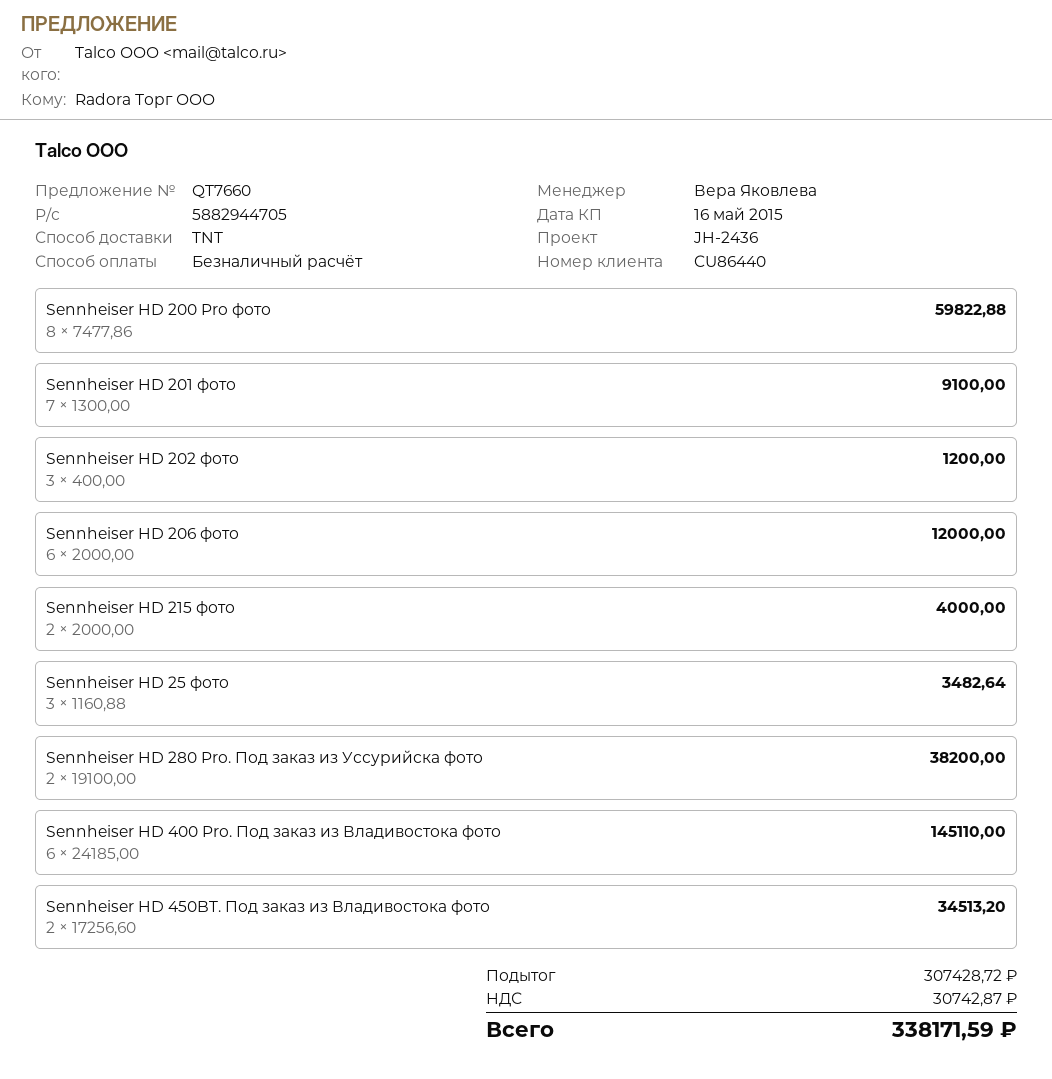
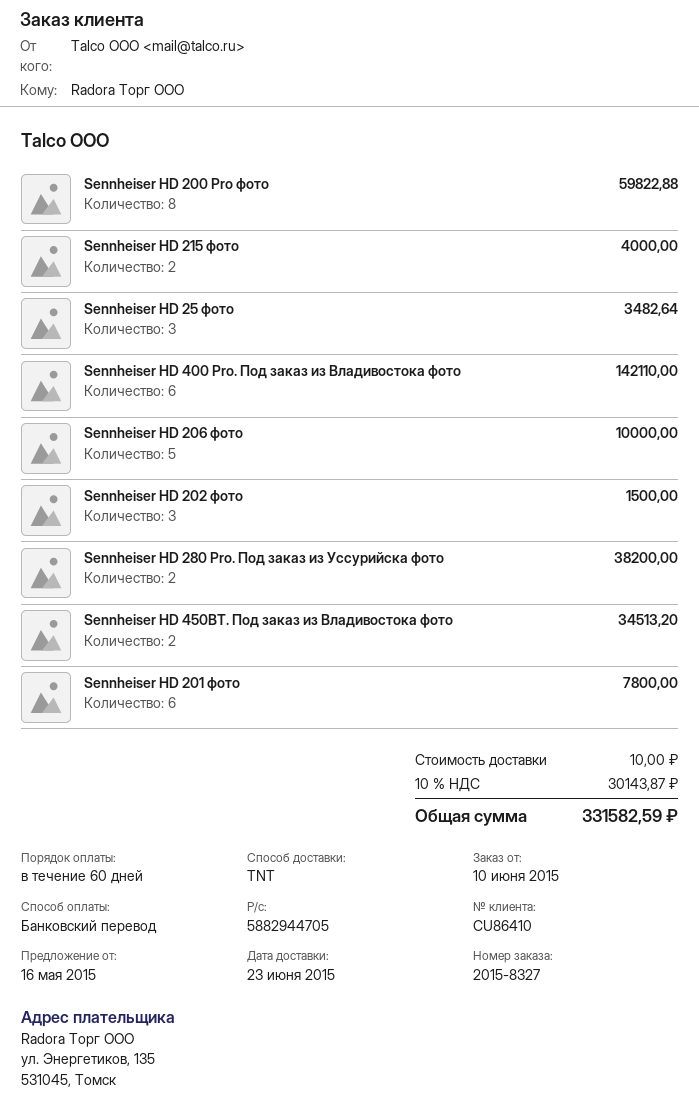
customer number: CU86440 -> CU86410
Sennheiser HD 201 фото: 7 for 9100.00 -> 6 for 7800.00
Sennheiser HD 202 фото: 3 for 1200.00 -> 3 for 1500.00
Sennheiser HD 206 фото: 6 for 12000.00 -> 5 for 10000.00
Sennheiser HD 400 Pro. Под заказ из Владивостока фото: 6 for 145110.00 -> 6 for 142110.00
shipping: none -> 10.00
tax: 30742.87 -> 30143.87
total: 338171.59 -> 331582.59

